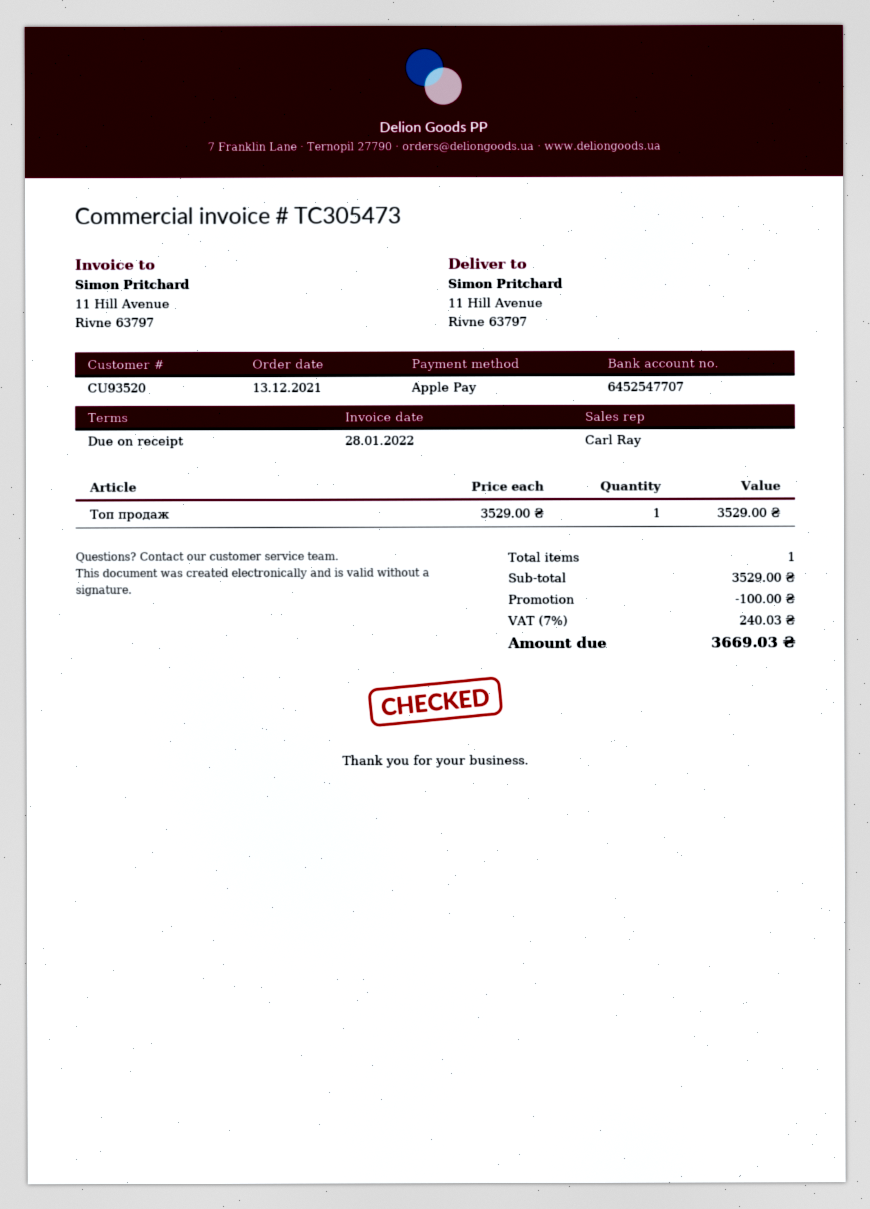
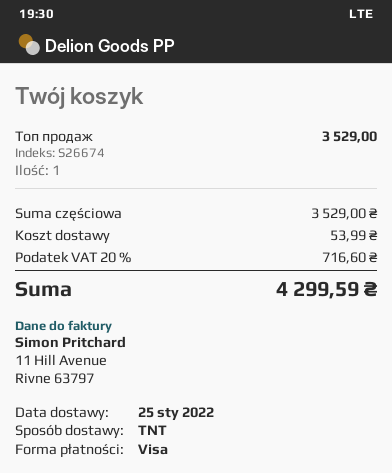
payment method: Apple Pay -> Visa
discount: 100.00 -> none
shipping: none -> 53.99
tax: 7% = 240.03 -> 20% = 716.60
total: 3669.03 -> 4299.59

